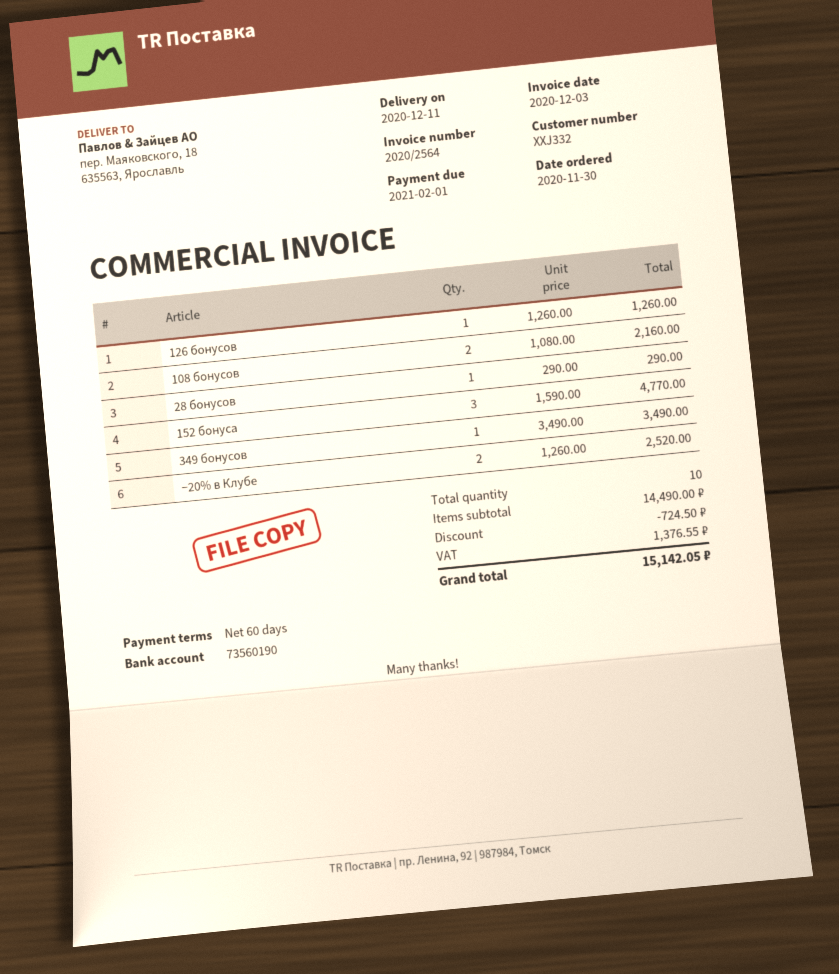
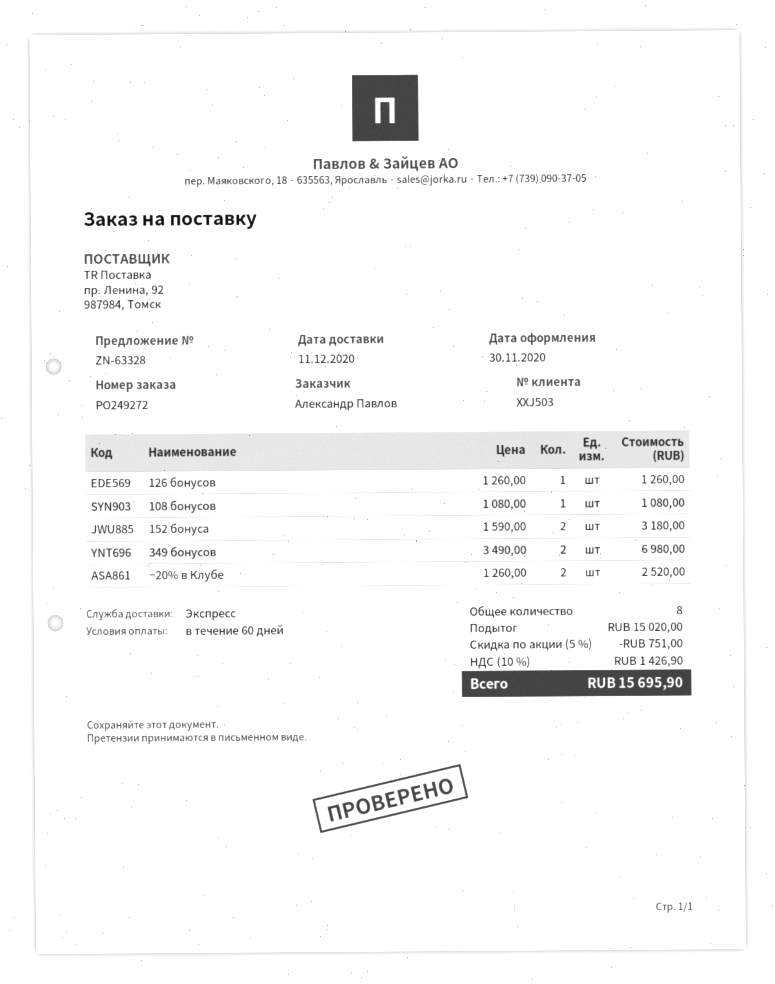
customer number: XXJ332 -> XXJ503
108 бонусов: 2 x 1080.00 = 2160.00 -> 1 x 1080.00 = 1080.00
28 бонусов: 1 x 290.00 = 290.00 -> none
152 бонуса: 3 x 1590.00 = 4770.00 -> 2 x 1590.00 = 3180.00
349 бонусов: 1 x 3490.00 = 3490.00 -> 2 x 3490.00 = 6980.00
total quantity: 10 -> 8
subtotal: 14490.00 -> 15020.00
discount: 724.50 -> 751.00
tax: 1376.55 -> 1426.90
total: 15142.05 -> 15695.90

